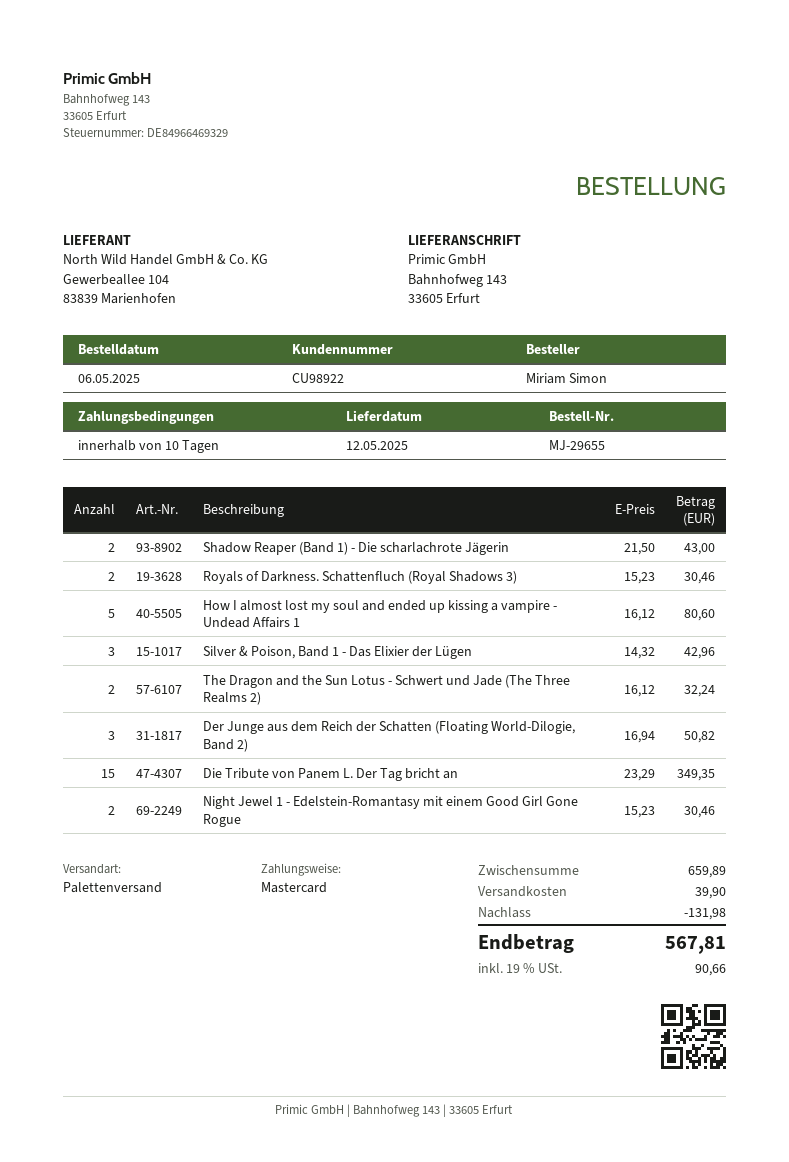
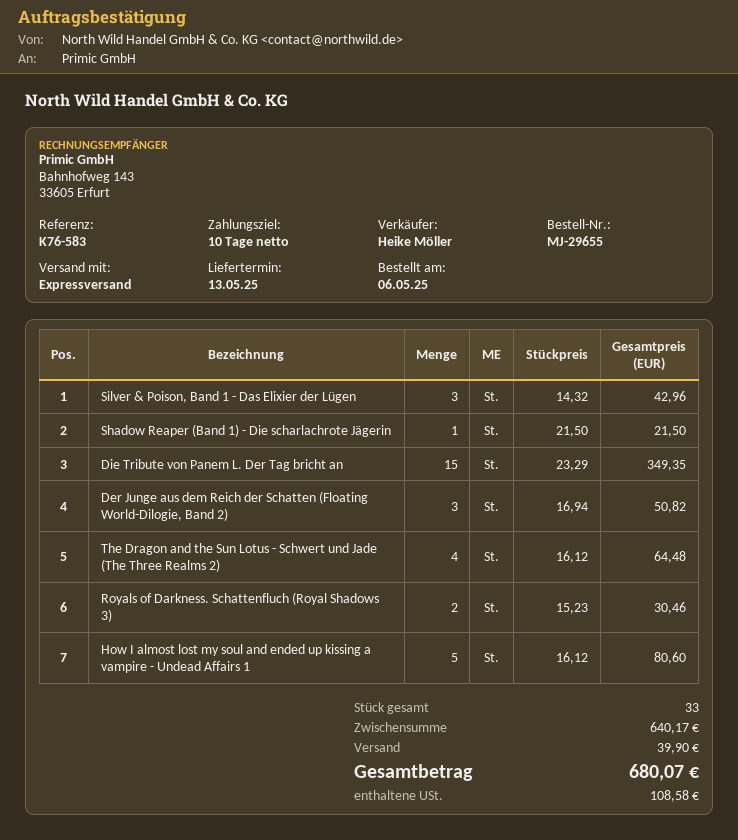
delivery date: 2025-05-12 -> 2025-05-13
shipping method: pallet freight -> express
Shadow Reaper (Band 1) - Die scharlachrote Jägerin: 2 x 21.50 = 43.00 -> 1 x 21.50 = 21.50
The Dragon and the Sun Lotus - Schwert und Jade (The Three Realms 2): 2 x 16.12 = 32.24 -> 4 x 16.12 = 64.48
Night Jewel 1 - Edelstein-Romantasy mit einem Good Girl Gone Rogue: 2 x 15.23 = 30.46 -> none
subtotal: 659.89 -> 640.17
discount: 131.98 -> none
tax: 90.66 -> 108.58
total: 567.81 -> 680.07

